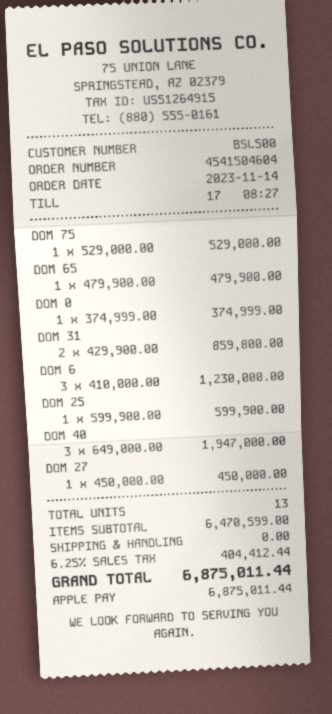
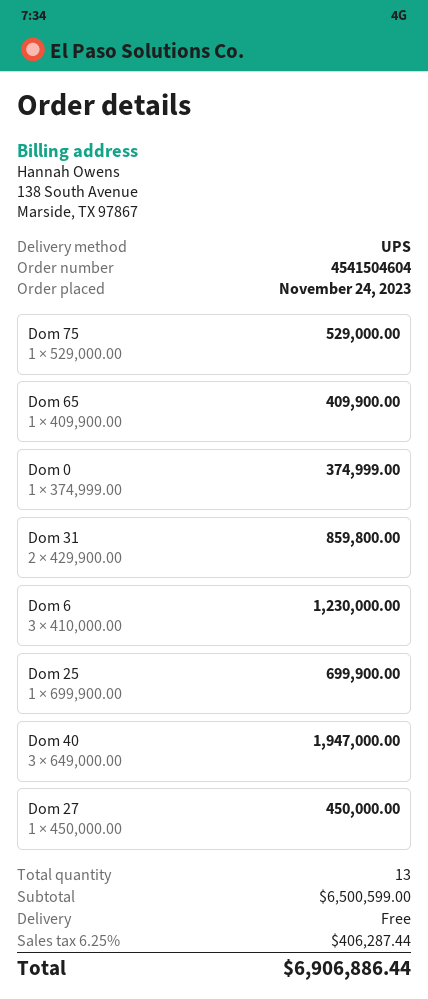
order date: 2023-11-14 -> 2023-11-24
DOM 65: 1 x 479900.00 = 479900.00 -> 1 x 409900.00 = 409900.00
DOM 25: 1 x 599900.00 = 599900.00 -> 1 x 699900.00 = 699900.00
subtotal: 6470599.00 -> 6500599.00
tax: 6.25% = 404412.44 -> 6.25% = 406287.44
total: 6875011.44 -> 6906886.44

